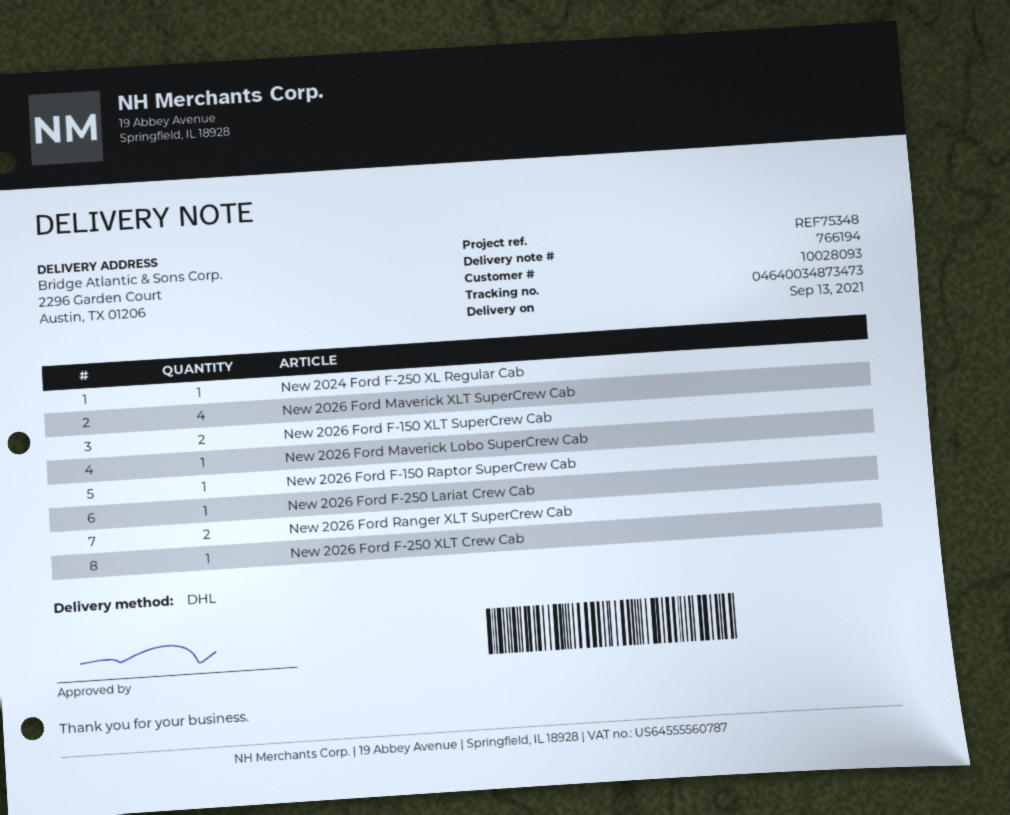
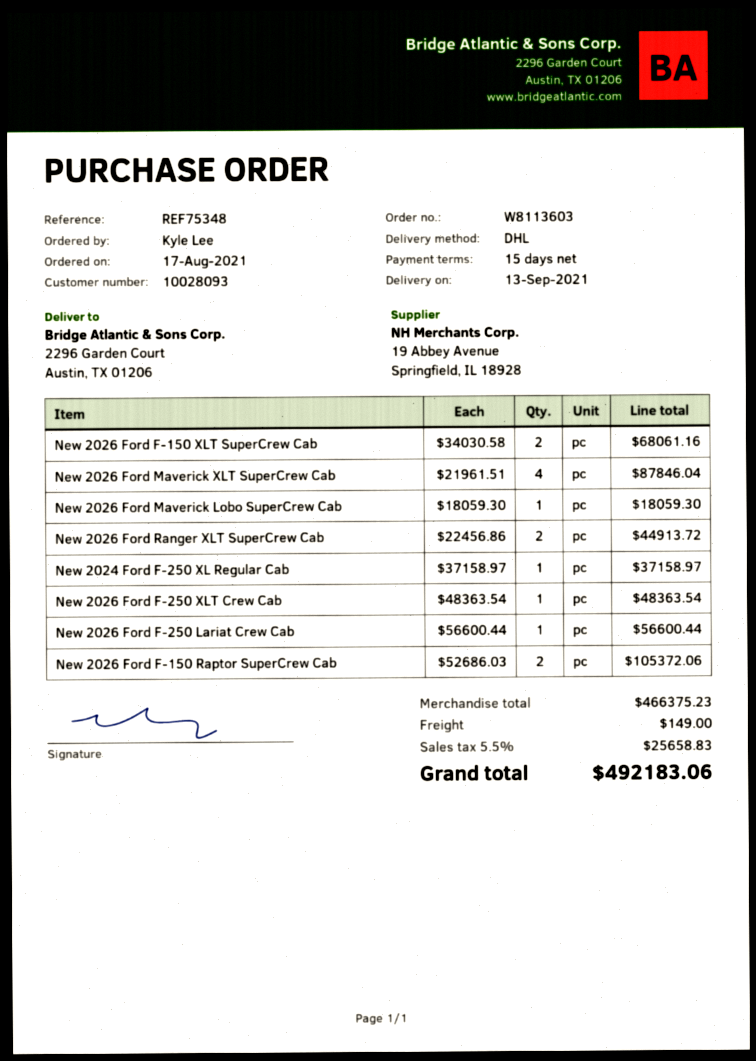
New 2026 Ford F-150 Raptor SuperCrew Cab: 1 -> 2

